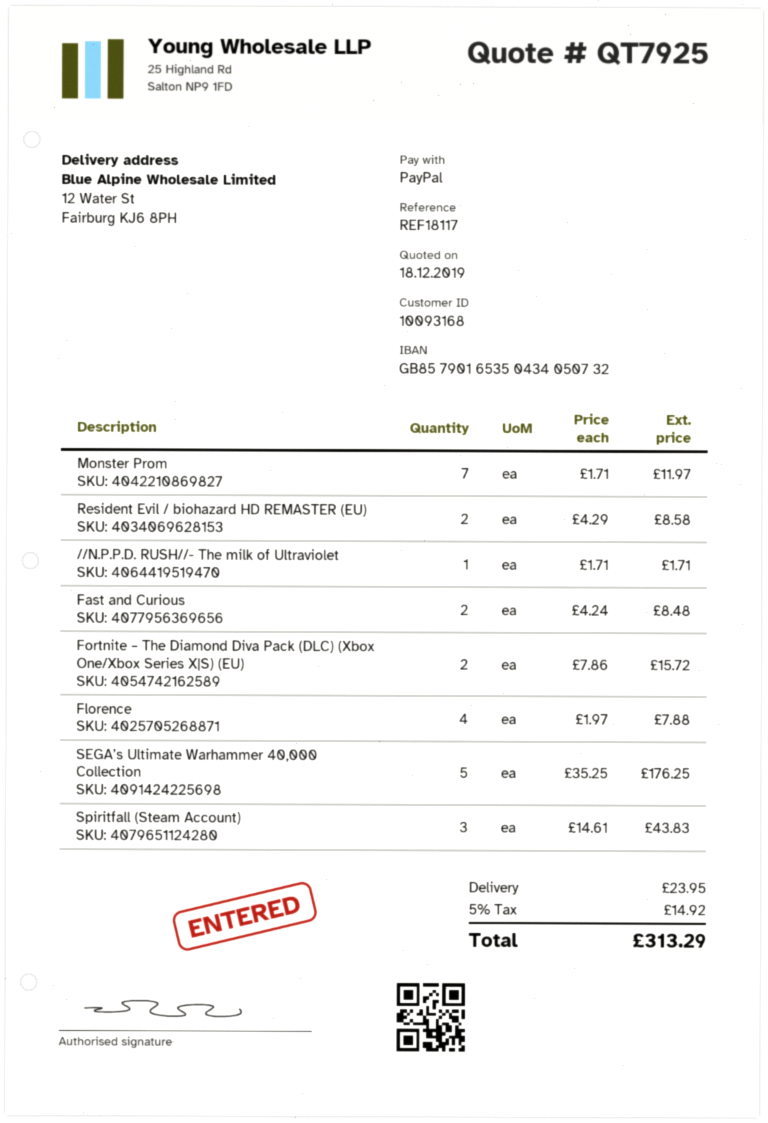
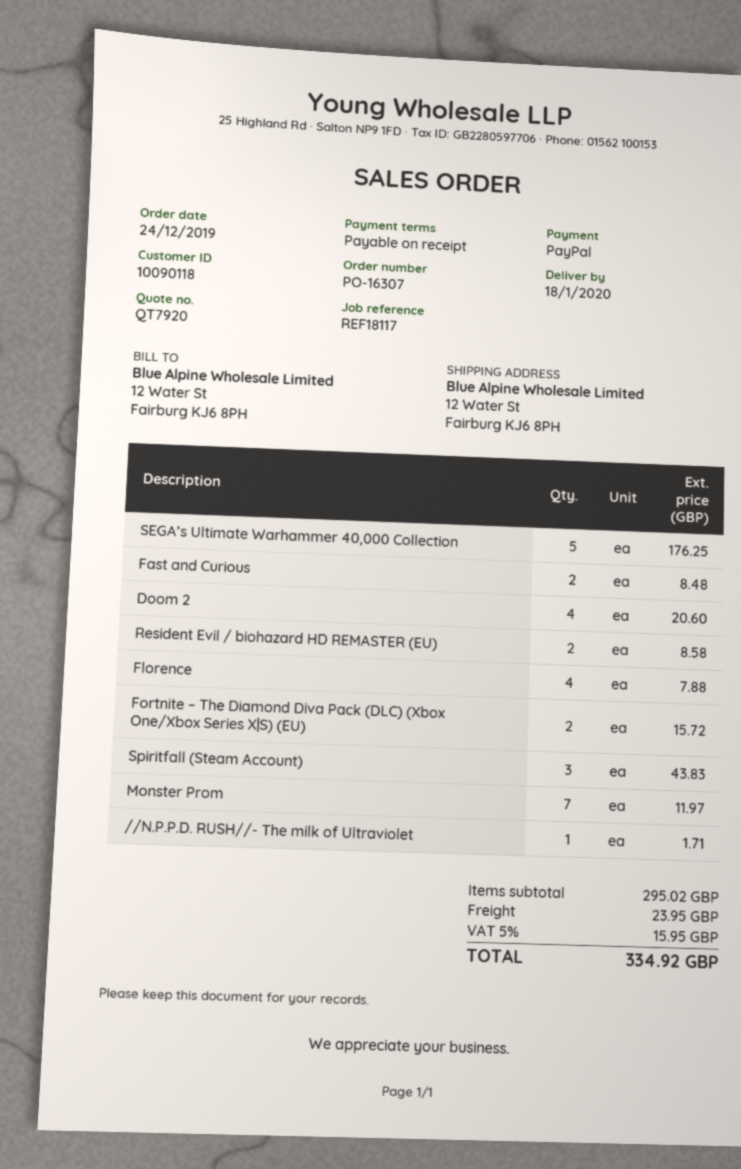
quote number: QT7925 -> QT7920
customer number: 10093168 -> 10090118
Doom 2: none -> 4 for 20.60
tax: 5% = 14.92 -> 5% = 15.95
total: 313.29 -> 334.92

